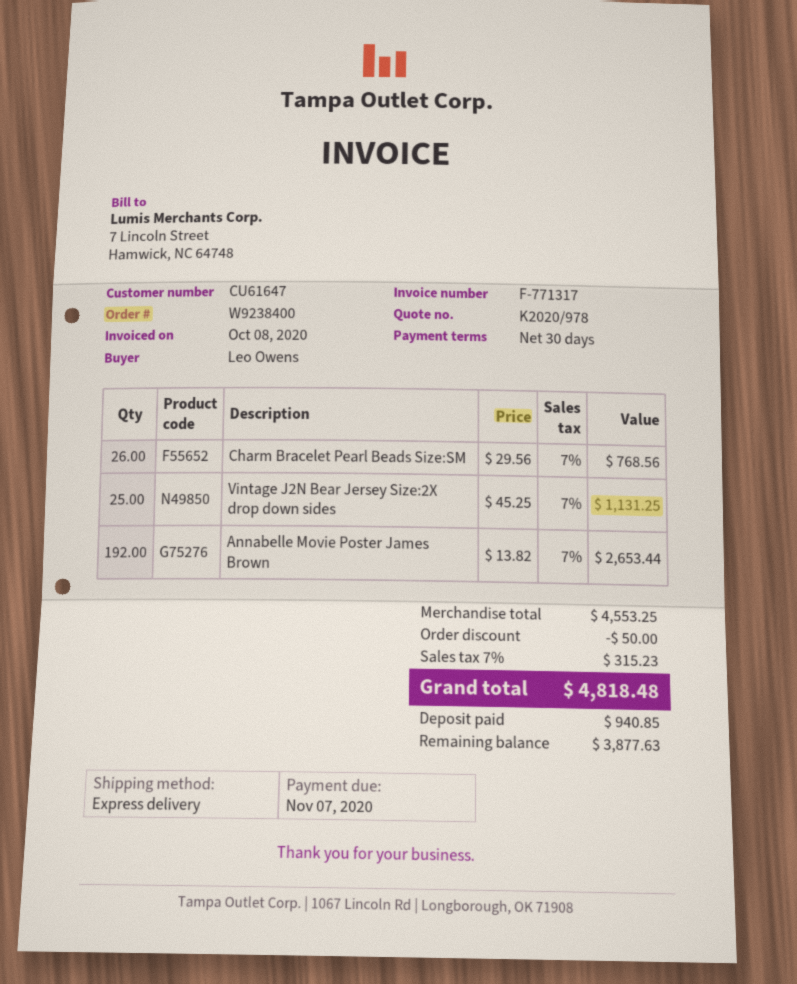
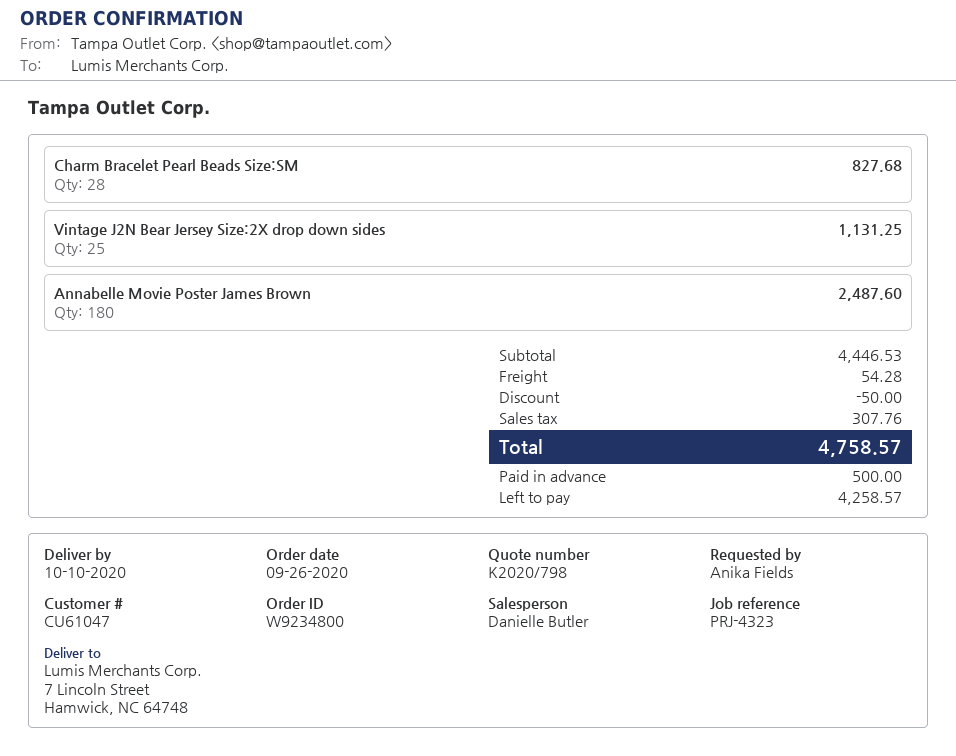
quote number: K2020/978 -> K2020/798
order number: W9238400 -> W9234800
customer number: CU61647 -> CU61047
ordered by: Leo Owens -> Anika Fields
Charm Bracelet Pearl Beads Size:SM: 26 for 768.56 -> 28 for 827.68
Annabelle Movie Poster James Brown: 192 for 2653.44 -> 180 for 2487.60
subtotal: 4553.25 -> 4446.53
shipping: none -> 54.28
tax: 315.23 -> 307.76
total: 4818.48 -> 4758.57
deposit: 940.85 -> 500.00
balance: 3877.63 -> 4258.57

